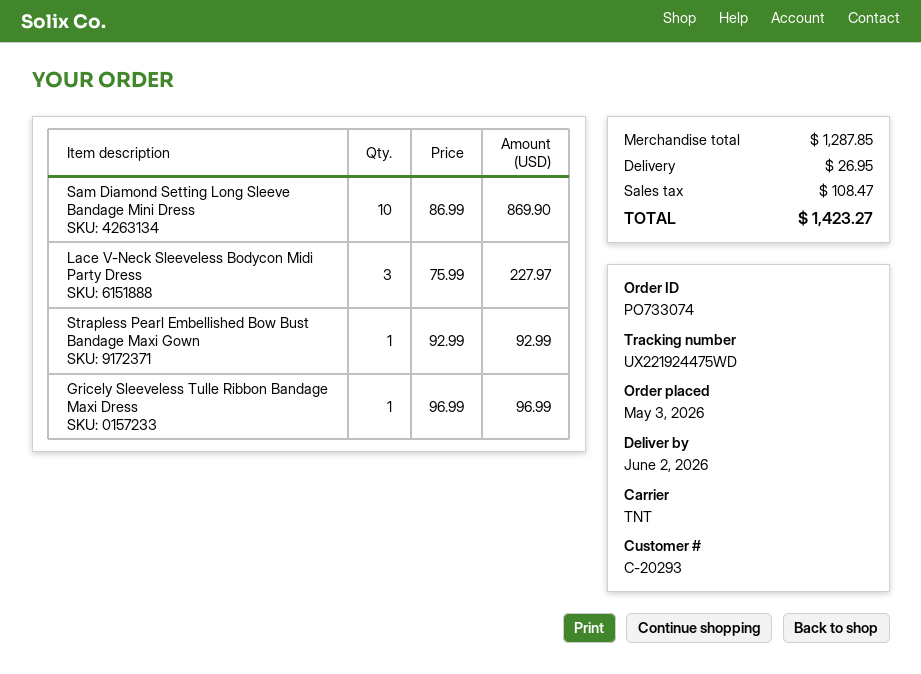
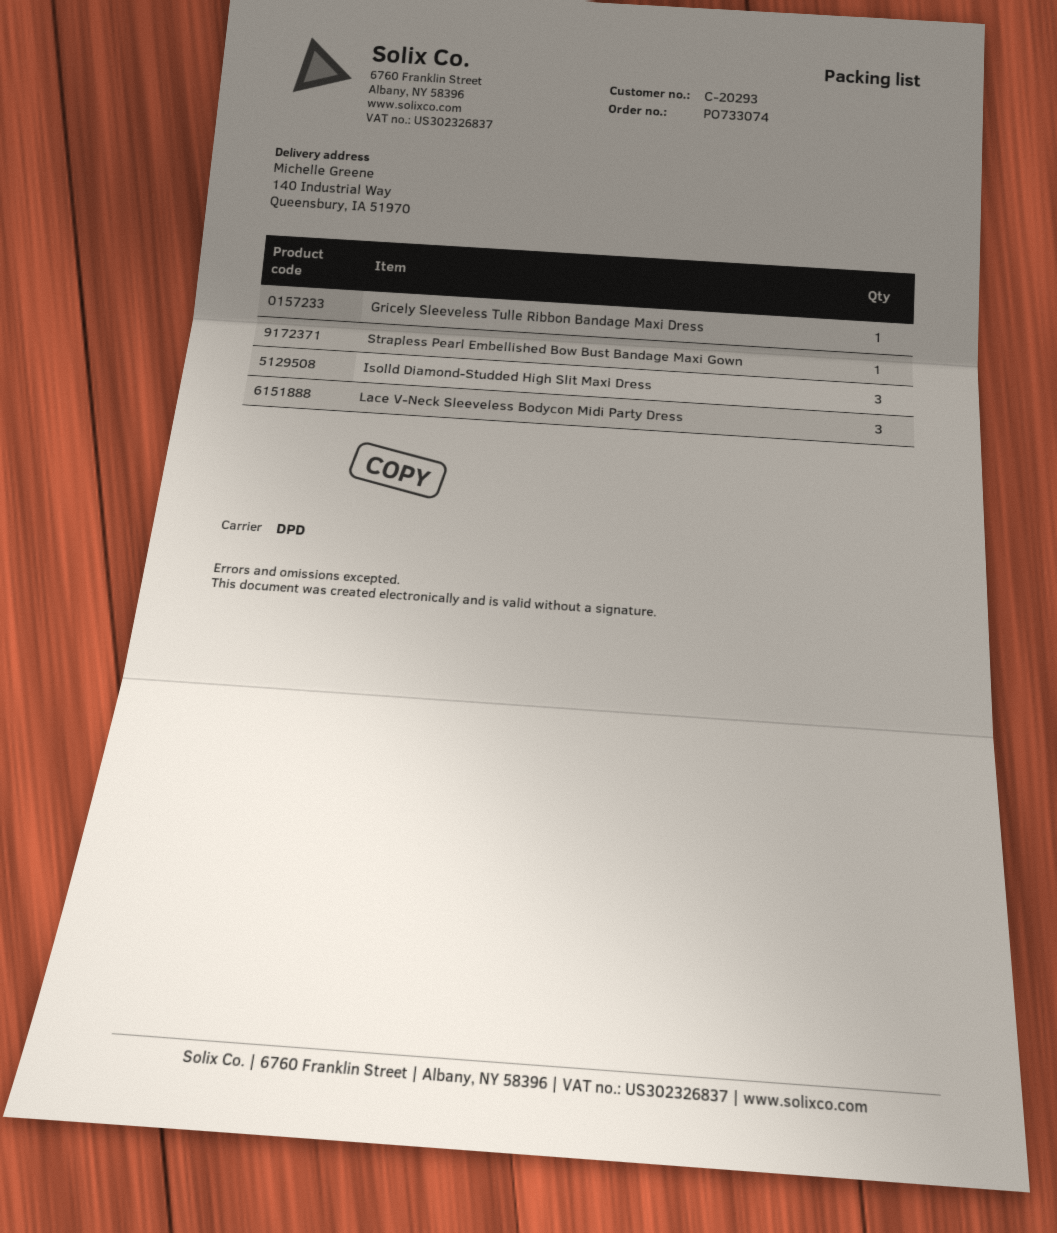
shipping method: TNT -> DPD
Sam Diamond Setting Long Sleeve Bandage Mini Dress: 10 -> none
Isolld Diamond-Studded High Slit Maxi Dress: none -> 3

